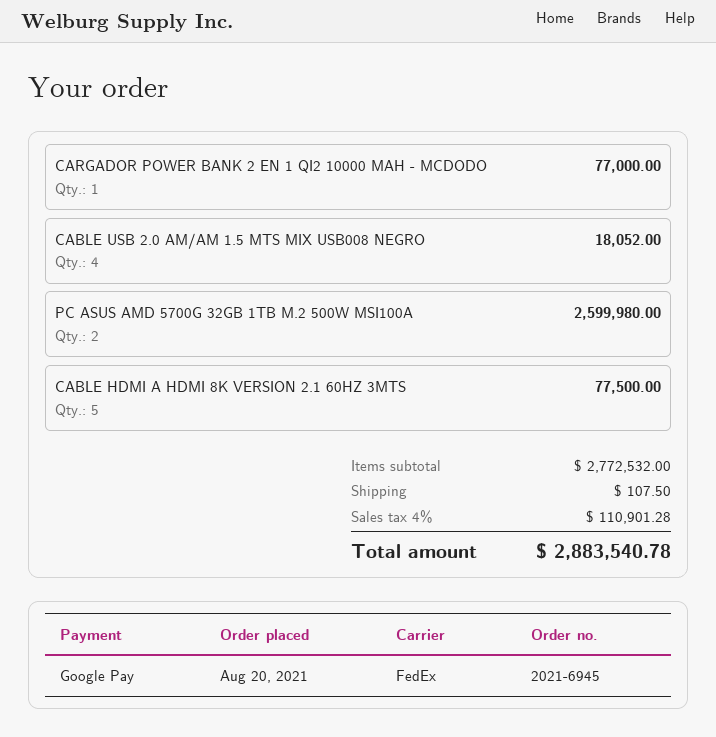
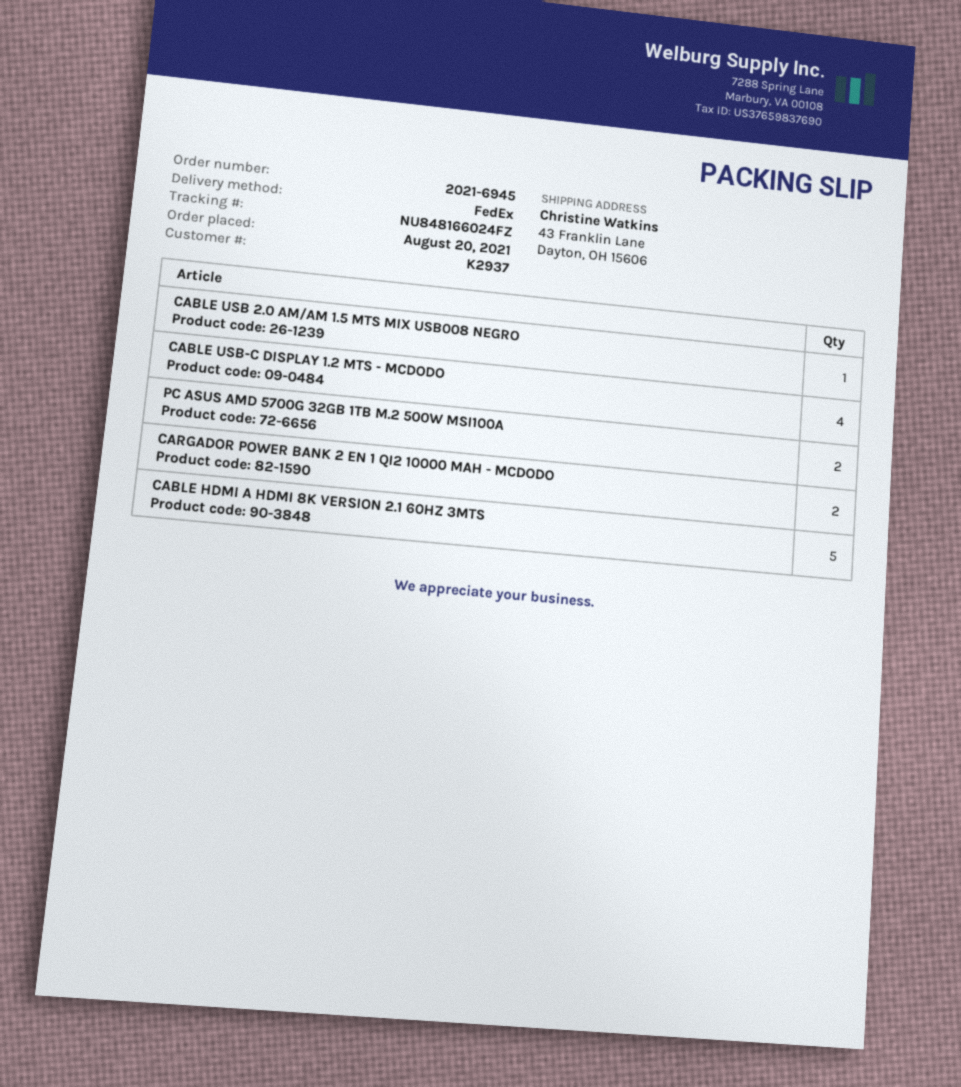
CARGADOR POWER BANK 2 EN 1 QI2 10000 MAH - MCDODO: 1 -> 2
CABLE USB 2.0 AM/AM 1.5 MTS MIX USB008 NEGRO: 4 -> 1
CABLE USB-C DISPLAY 1.2 MTS - MCDODO: none -> 4

